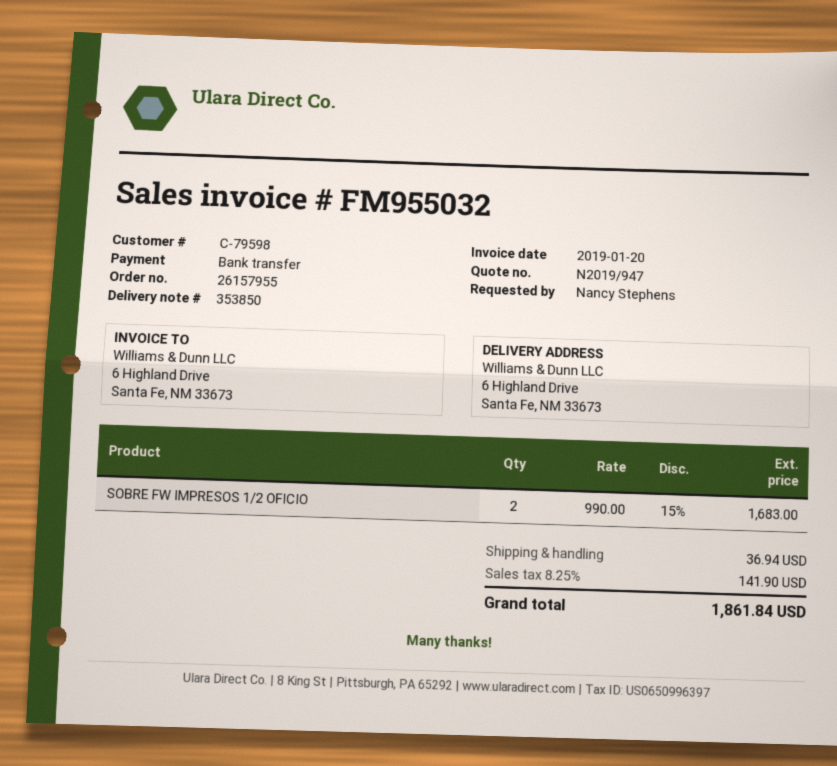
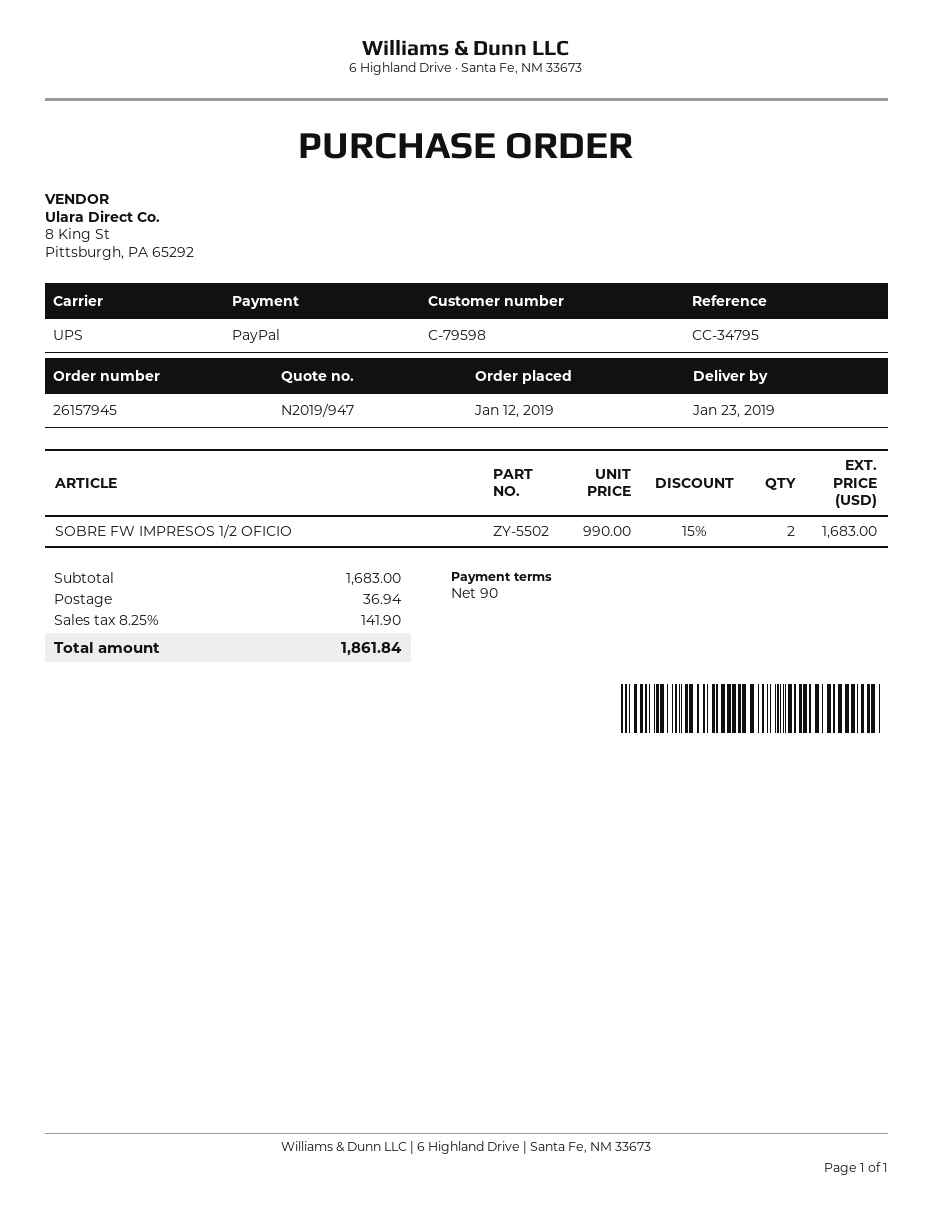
order number: 26157955 -> 26157945
payment method: bank transfer -> PayPal

